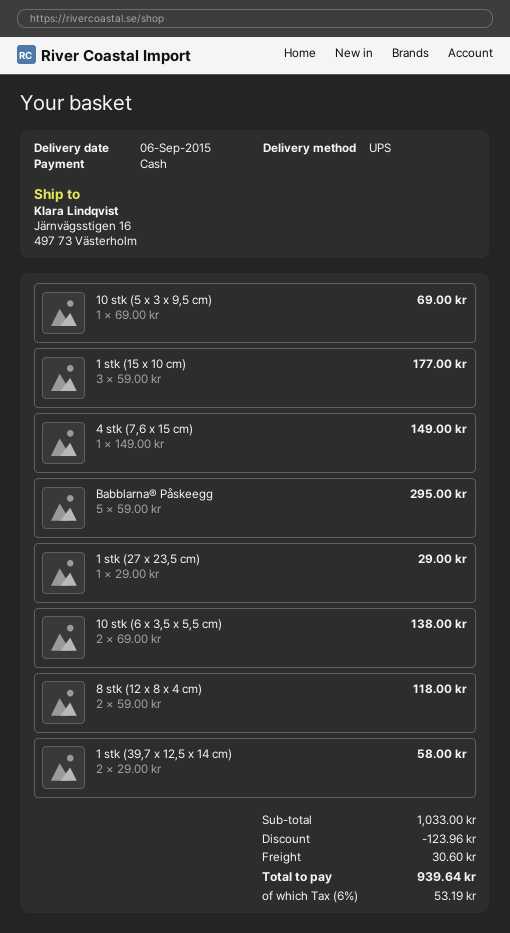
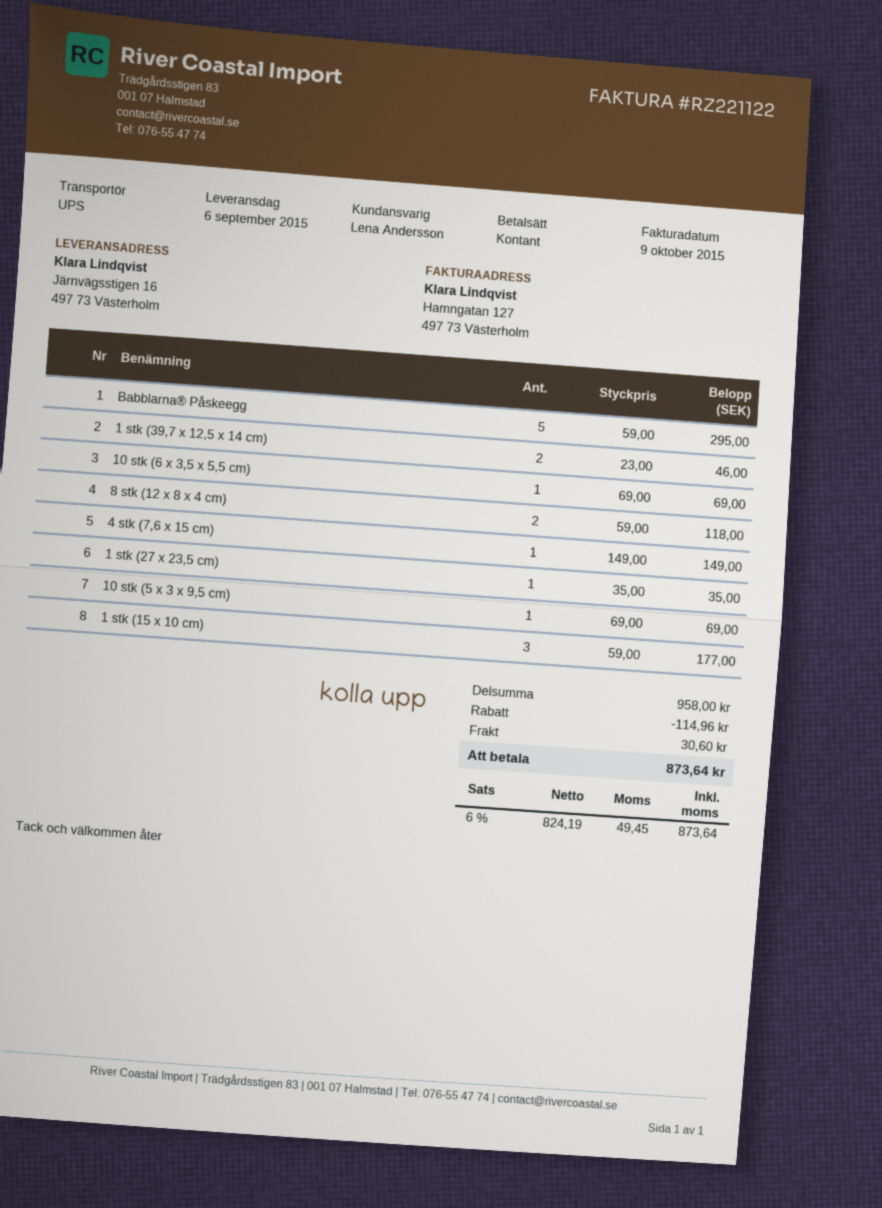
1 stk (27 x 23,5 cm): 1 x 29.00 = 29.00 -> 1 x 35.00 = 35.00
10 stk (6 x 3,5 x 5,5 cm): 2 x 69.00 = 138.00 -> 1 x 69.00 = 69.00
1 stk (39,7 x 12,5 x 14 cm): 2 x 29.00 = 58.00 -> 2 x 23.00 = 46.00
subtotal: 1033.00 -> 958.00
discount: 123.96 -> 114.96
tax: 6% = 53.19 -> 6% = 49.45
total: 939.64 -> 873.64

